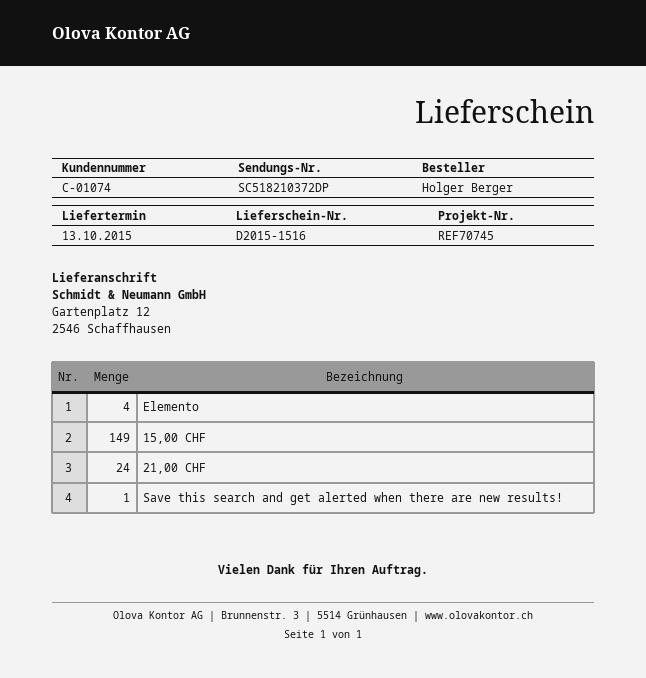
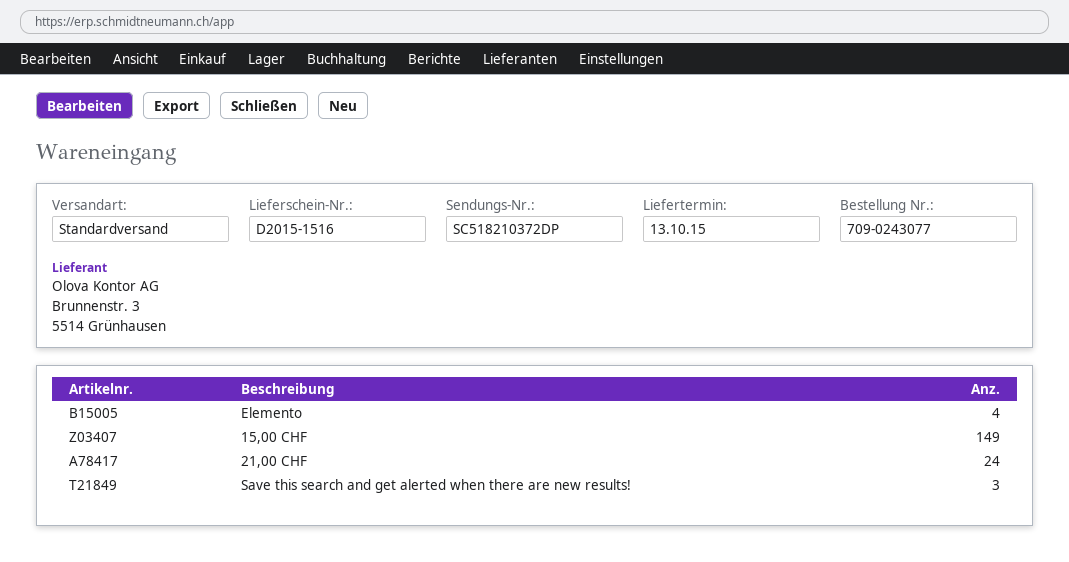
Save this search and get alerted when there are new results!: 1 -> 3

